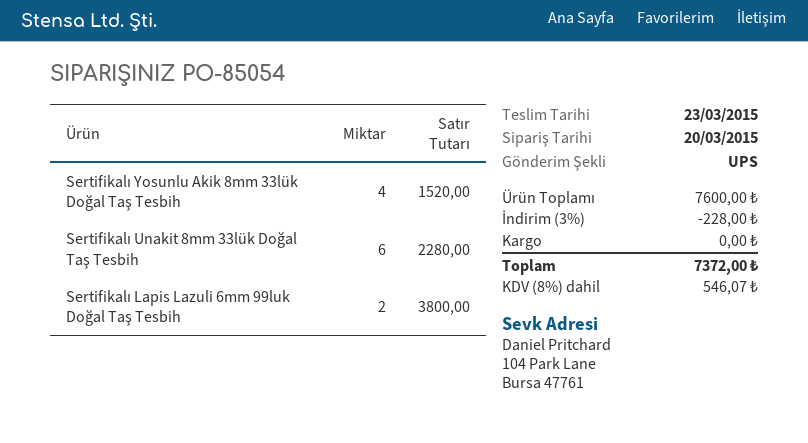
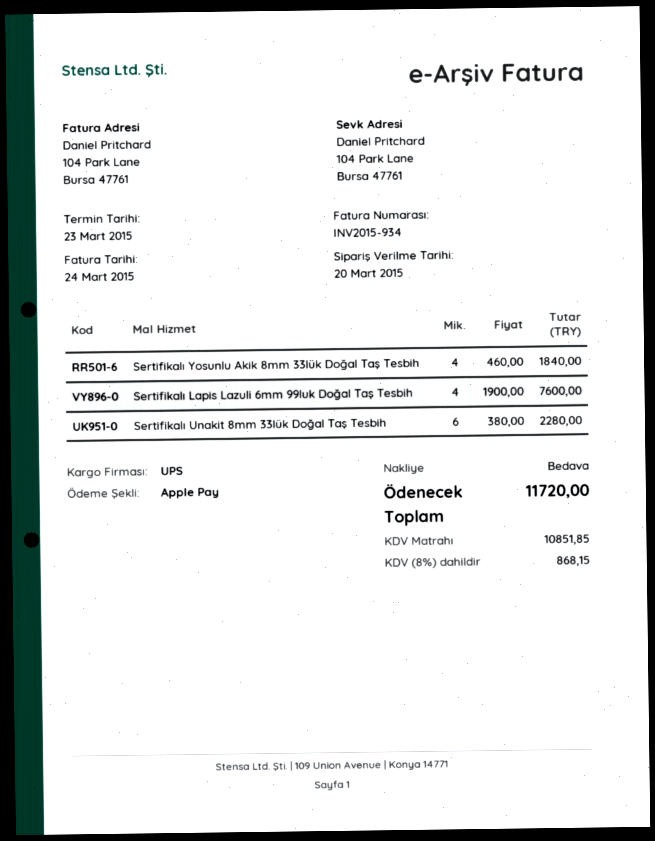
Sertifikalı Yosunlu Akik 8mm 33lük Doğal Taş Tesbih: 4 for 1520.00 -> 4 for 1840.00
Sertifikalı Lapis Lazuli 6mm 99luk Doğal Taş Tesbih: 2 for 3800.00 -> 4 for 7600.00
discount: 3% = 228.00 -> none
tax: 8% = 546.07 -> 8% = 868.15
total: 7372.00 -> 11720.00

